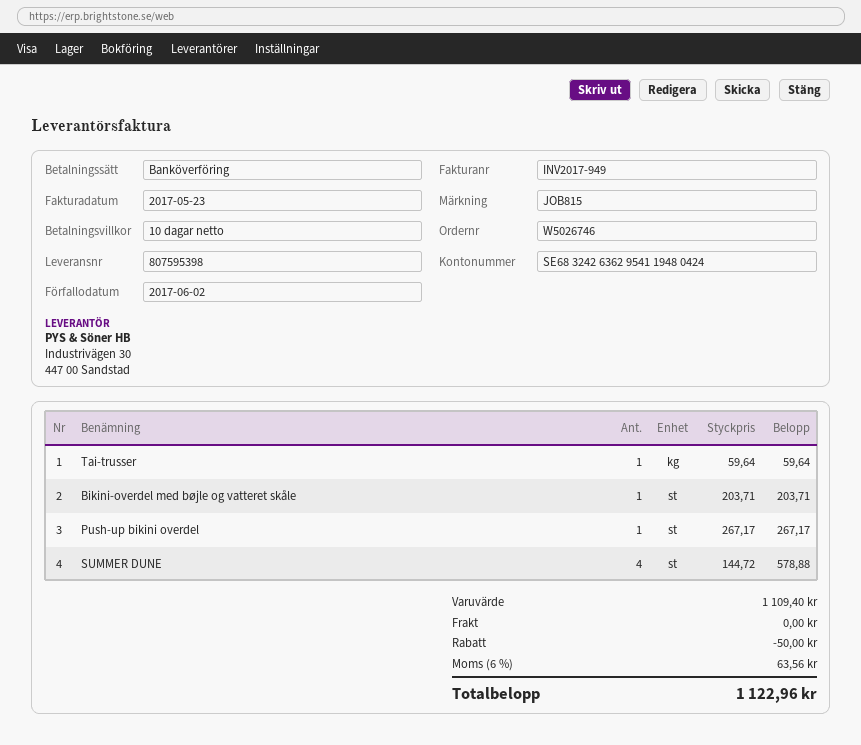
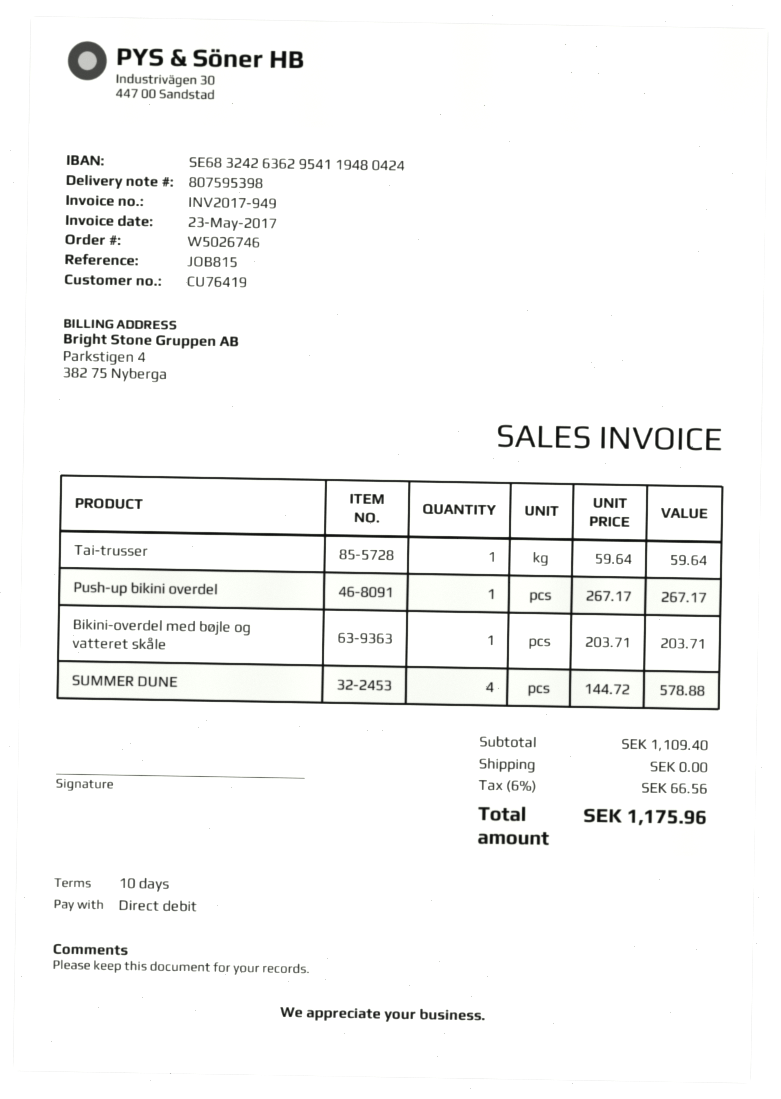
payment method: bank transfer -> direct debit
discount: 50.00 -> none
tax: 6% = 63.56 -> 6% = 66.56
total: 1122.96 -> 1175.96

